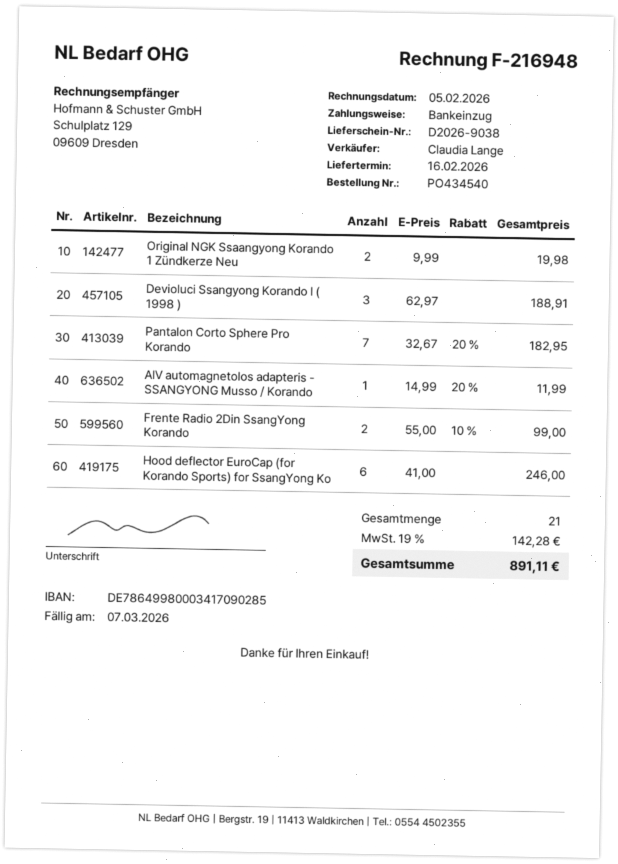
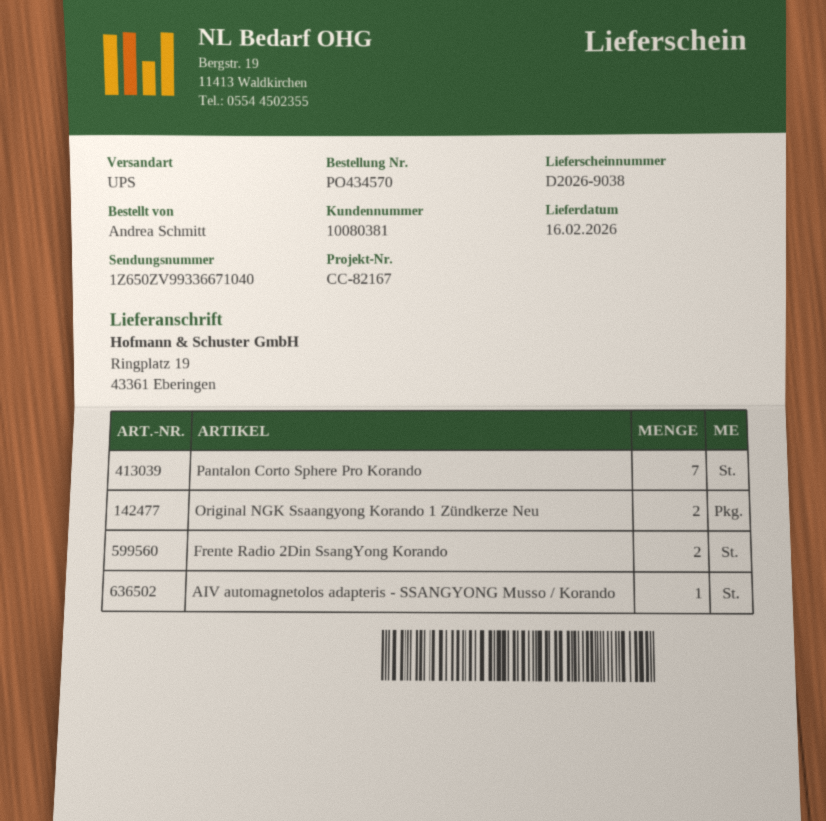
order number: PO434540 -> PO434570
Devioluci Ssangyong Korando I ( 1998 ): 3 -> none
Hood deflector EuroCap (for Korando Sports) for SsangYong Ko: 6 -> none

